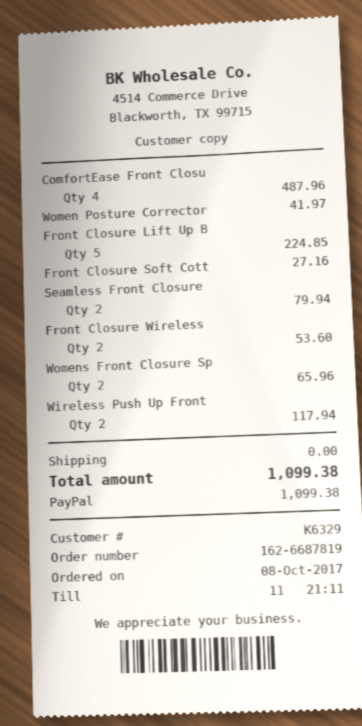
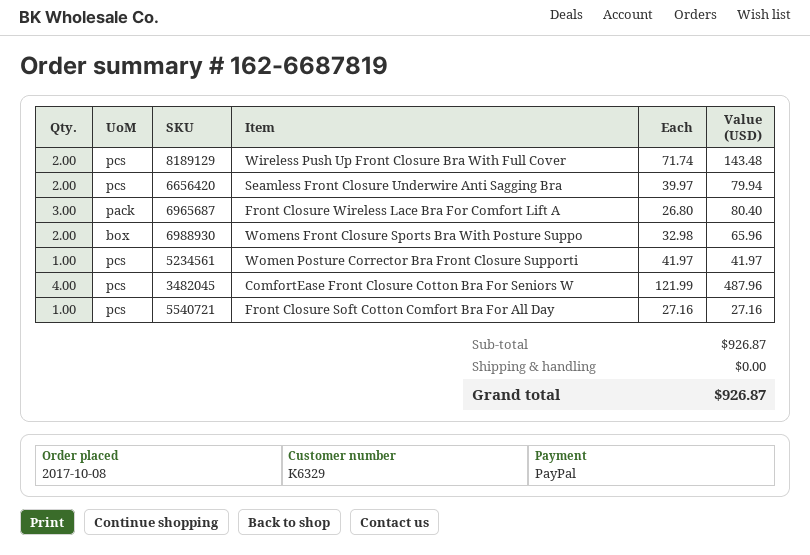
Front Closure Lift Up B: 5 for 224.85 -> none
Front Closure Wireless: 2 for 53.60 -> 3 for 80.40
Wireless Push Up Front: 2 for 117.94 -> 2 for 143.48
total: 1099.38 -> 926.87

